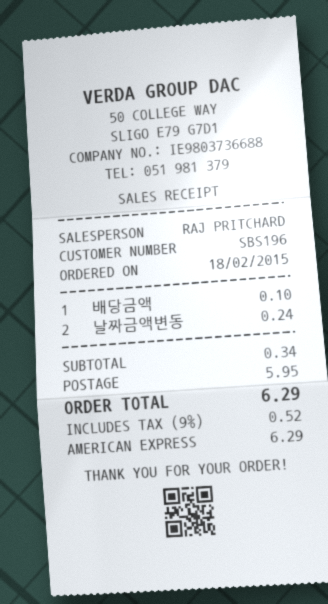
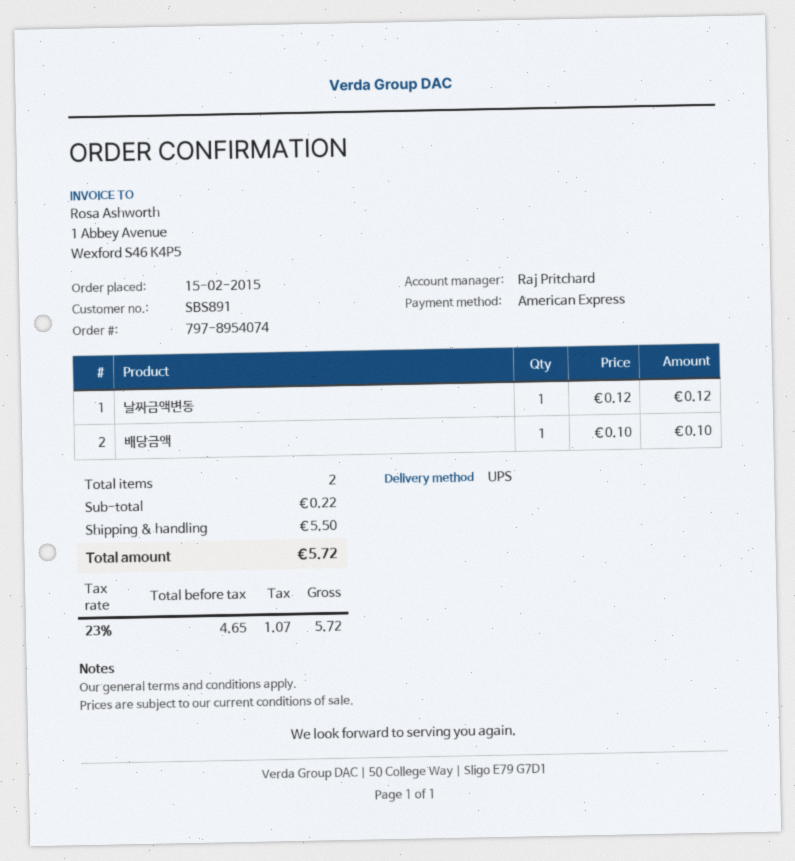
order date: 2015-02-18 -> 2015-02-15
customer number: SBS196 -> SBS891
날짜금액변동: 2 for 0.24 -> 1 for 0.12
subtotal: 0.34 -> 0.22
shipping: 5.95 -> 5.50
tax: 9% = 0.52 -> 23% = 1.07
total: 6.29 -> 5.72

